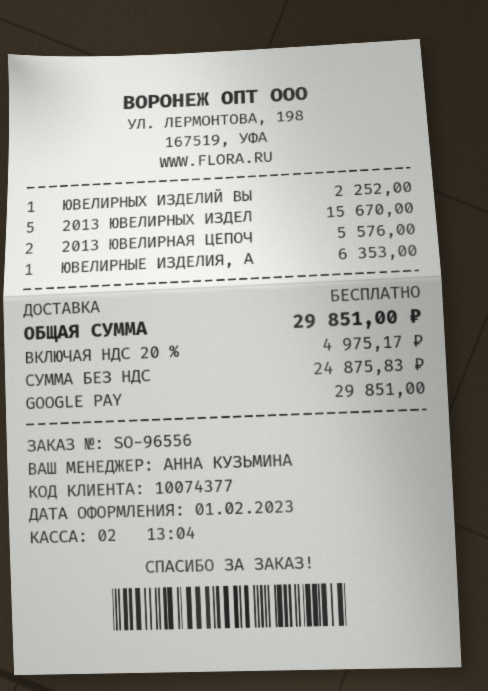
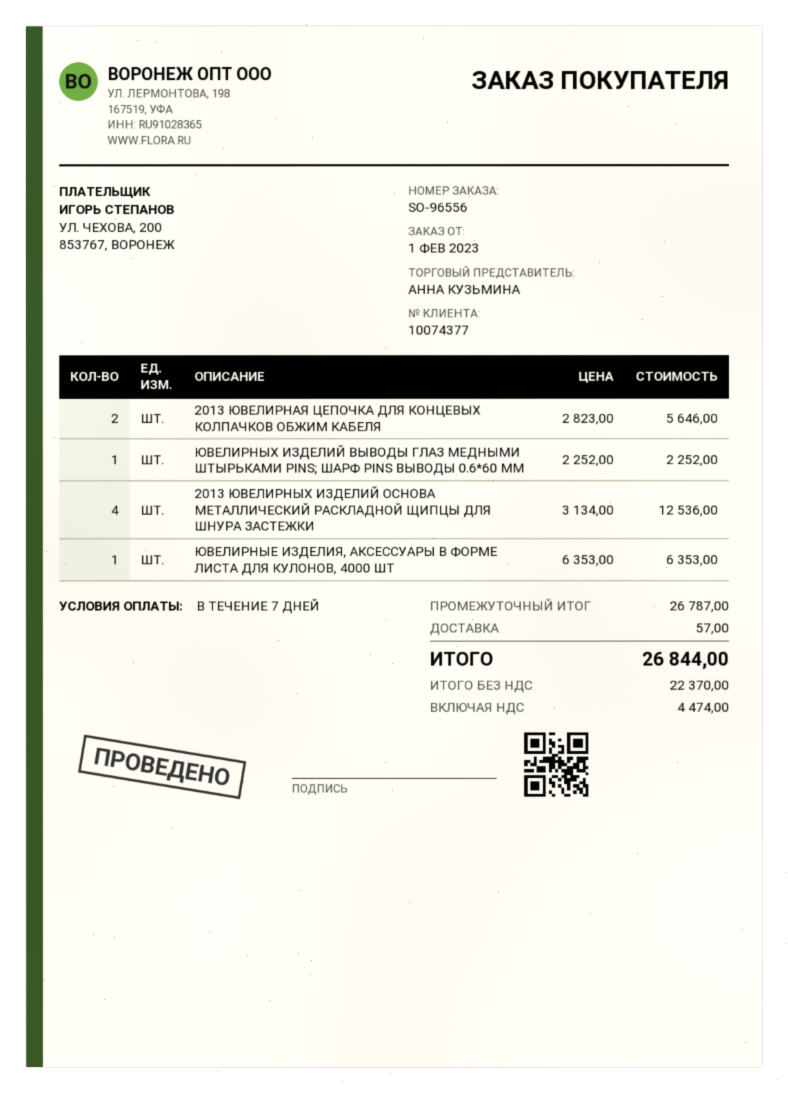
2013 ЮВЕЛИРНЫХ ИЗДЕЛ: 5 for 15670.00 -> 4 for 12536.00
2013 ЮВЕЛИРНАЯ ЦЕПОЧ: 2 for 5576.00 -> 2 for 5646.00
shipping: 0.00 -> 57.00
net: 24875.83 -> 22370.00
tax: 4975.17 -> 4474.00
total: 29851.00 -> 26844.00

